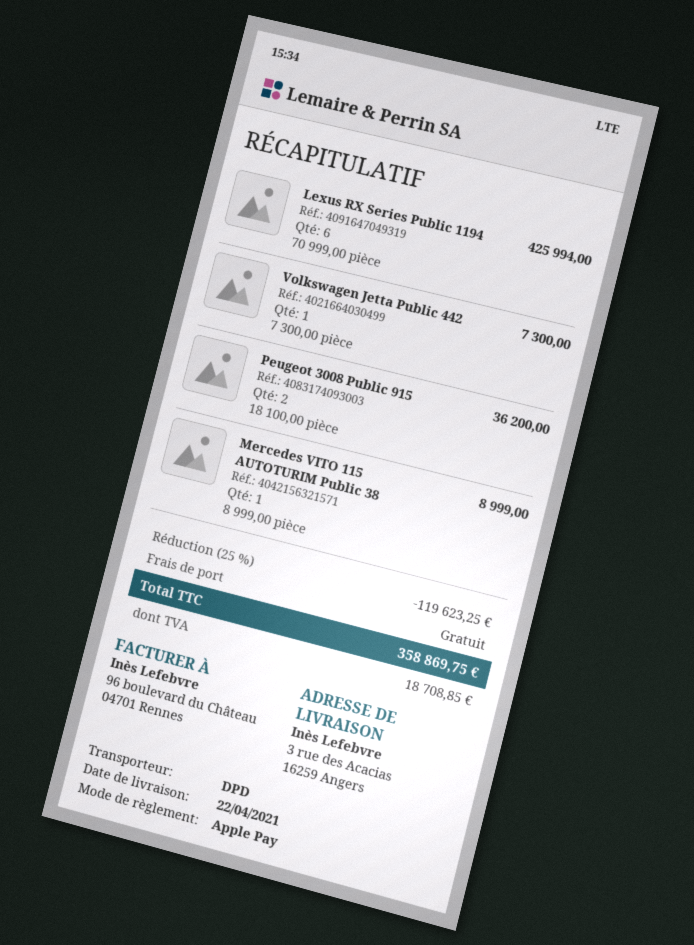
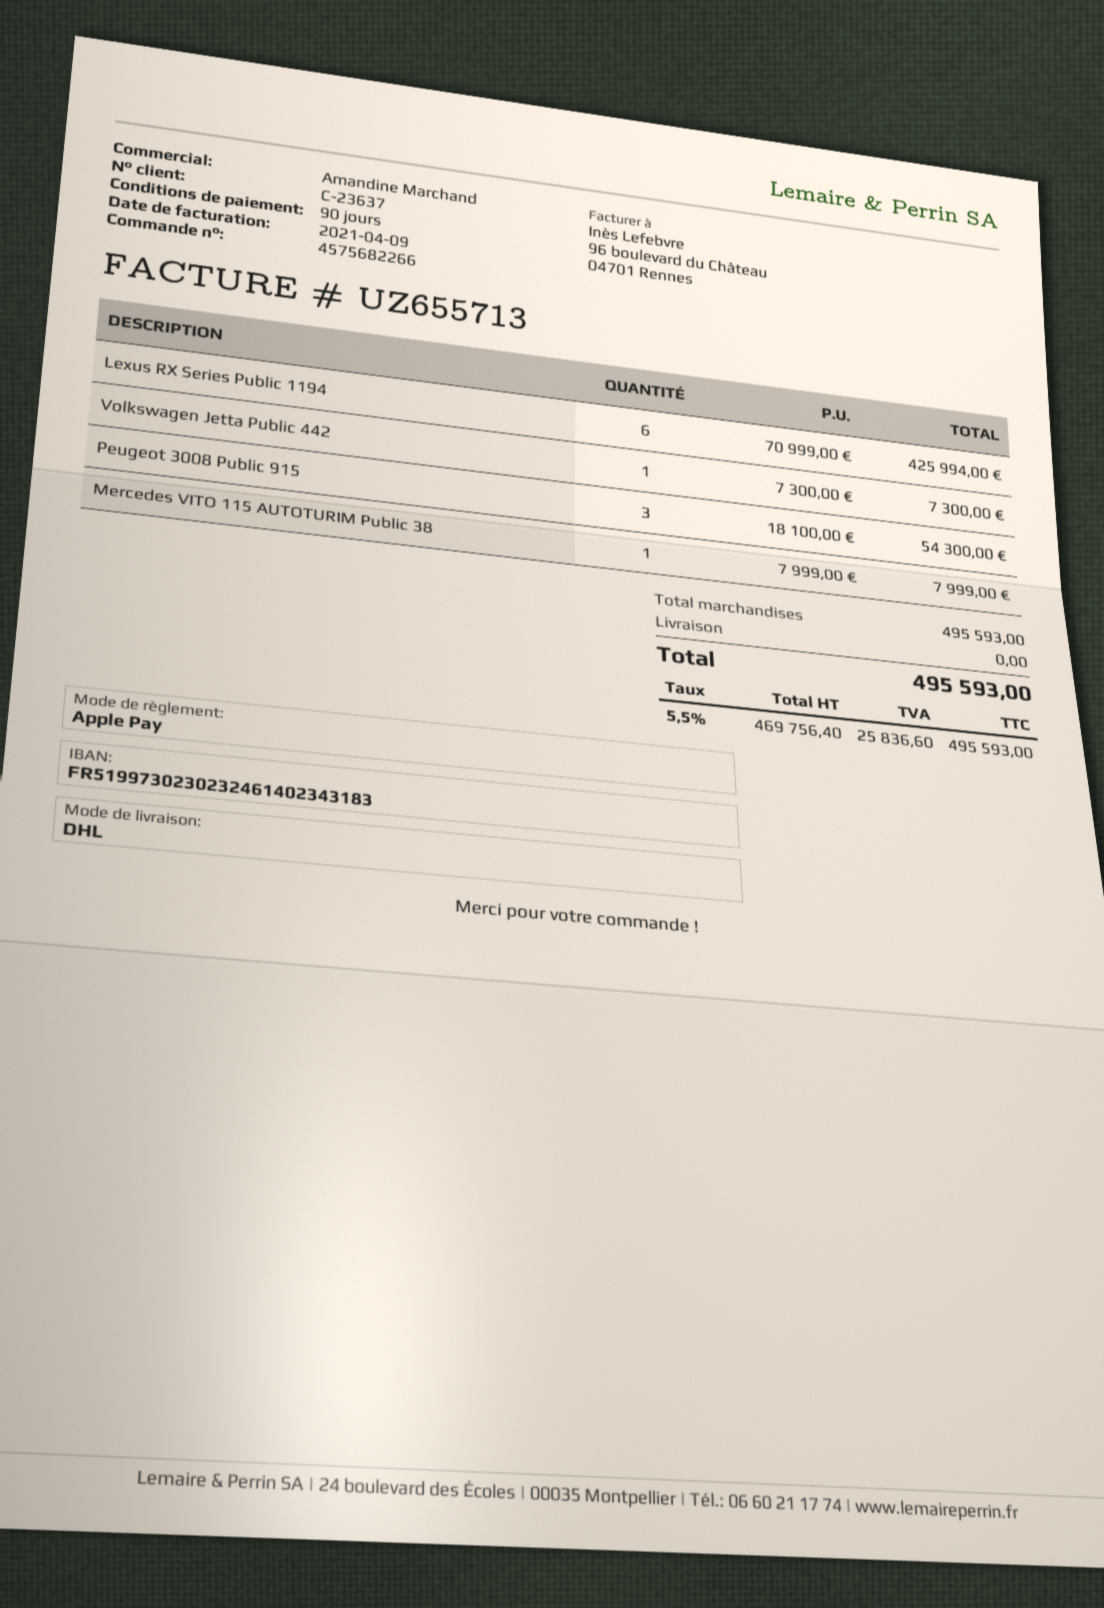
shipping method: DPD -> DHL
Peugeot 3008 Public 915: 2 x 18100.00 = 36200.00 -> 3 x 18100.00 = 54300.00
Mercedes VITO 115 AUTOTURIM Public 38: 1 x 8999.00 = 8999.00 -> 1 x 7999.00 = 7999.00
discount: 25% = 119623.25 -> none
tax: 18708.85 -> 25836.60
total: 358869.75 -> 495593.00

